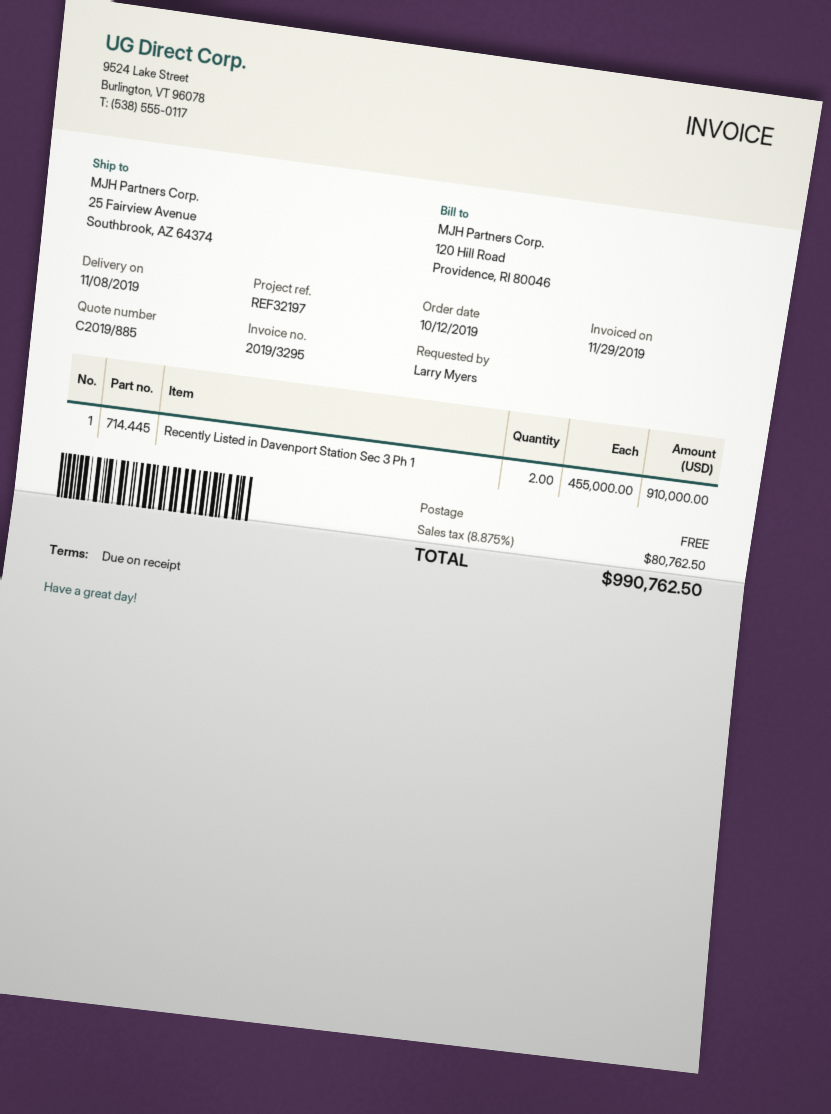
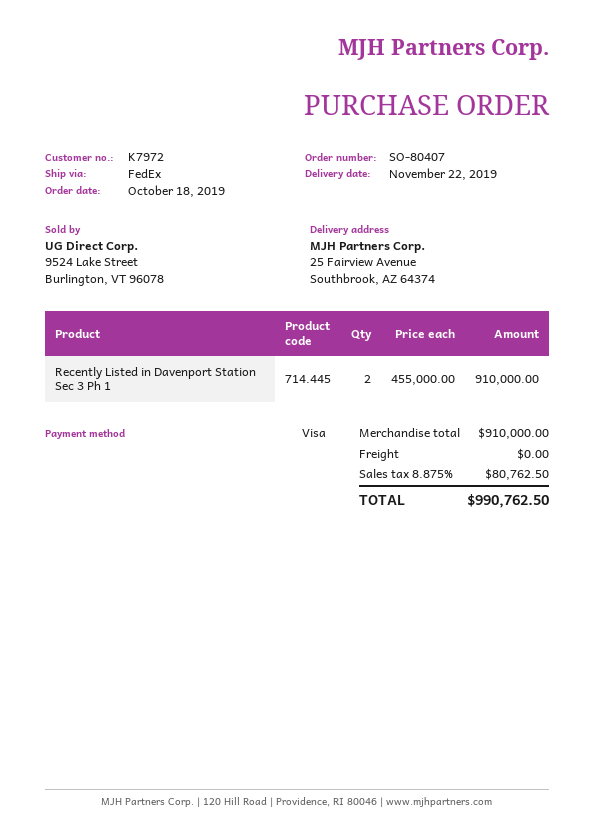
order date: 2019-10-12 -> 2019-10-18
delivery date: 2019-11-08 -> 2019-11-22

